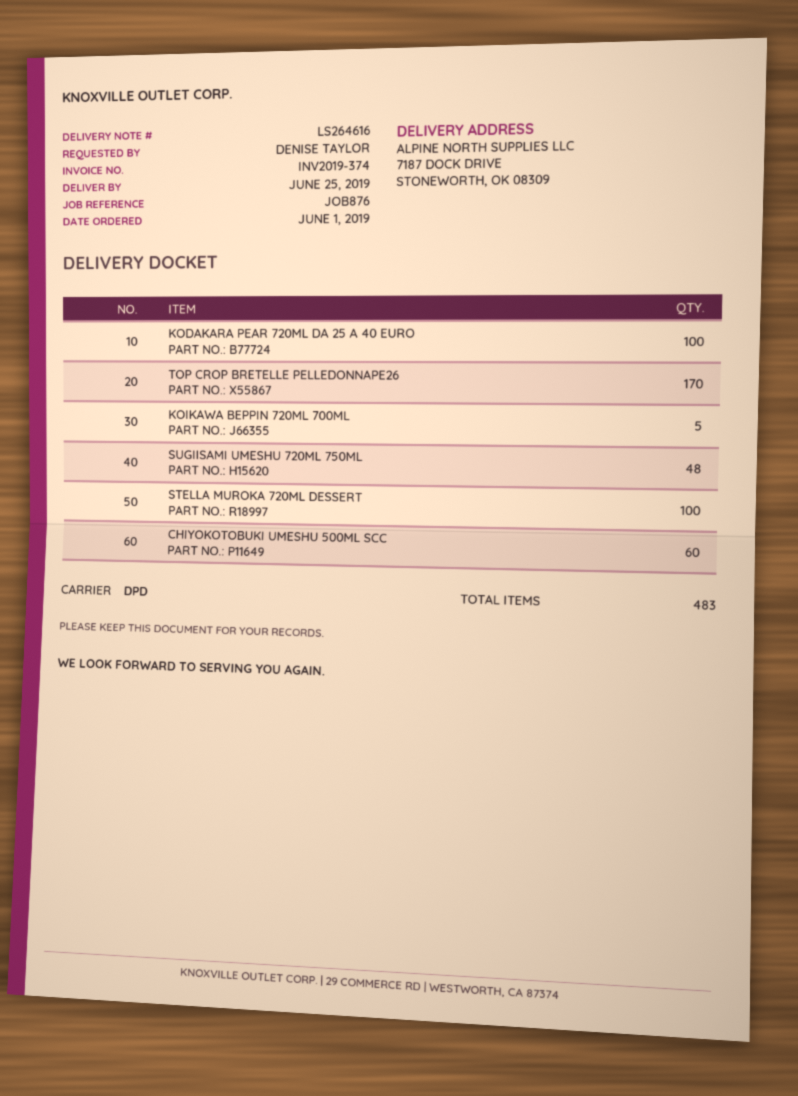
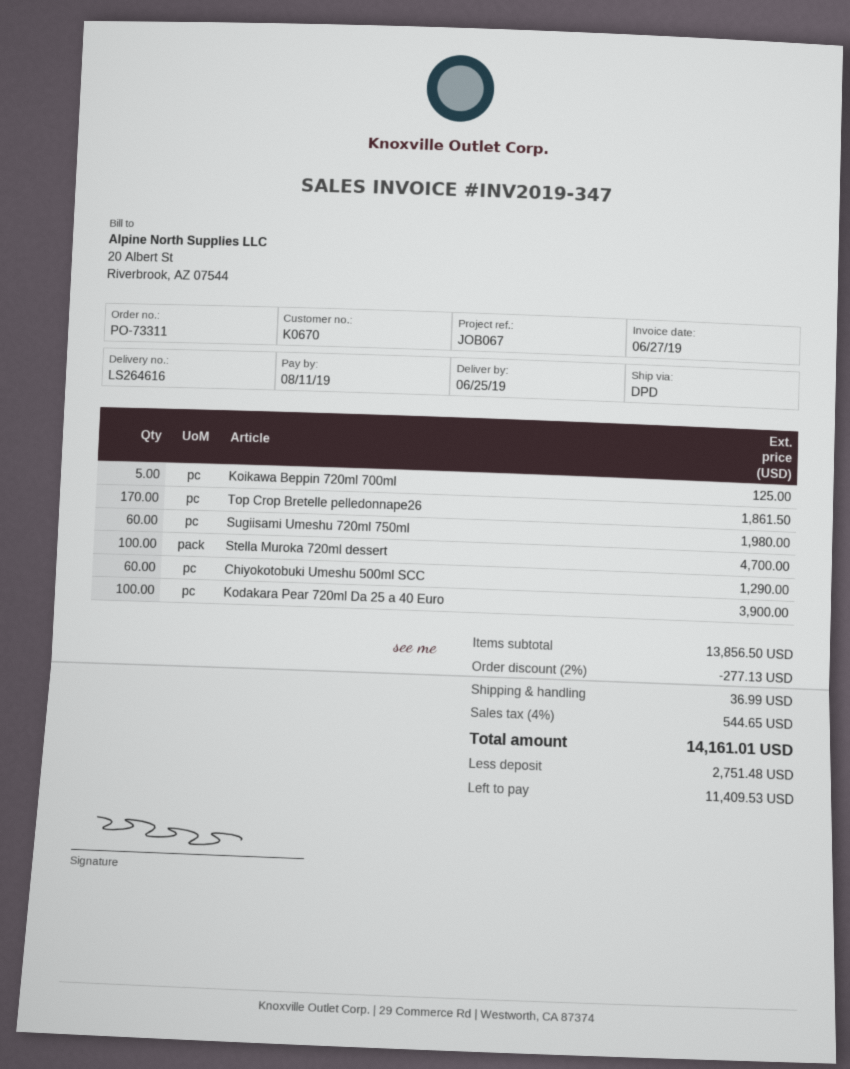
invoice number: INV2019-374 -> INV2019-347
reference: JOB876 -> JOB067
SUGIISAMI UMESHU 720ML 750ML: 48 -> 60

